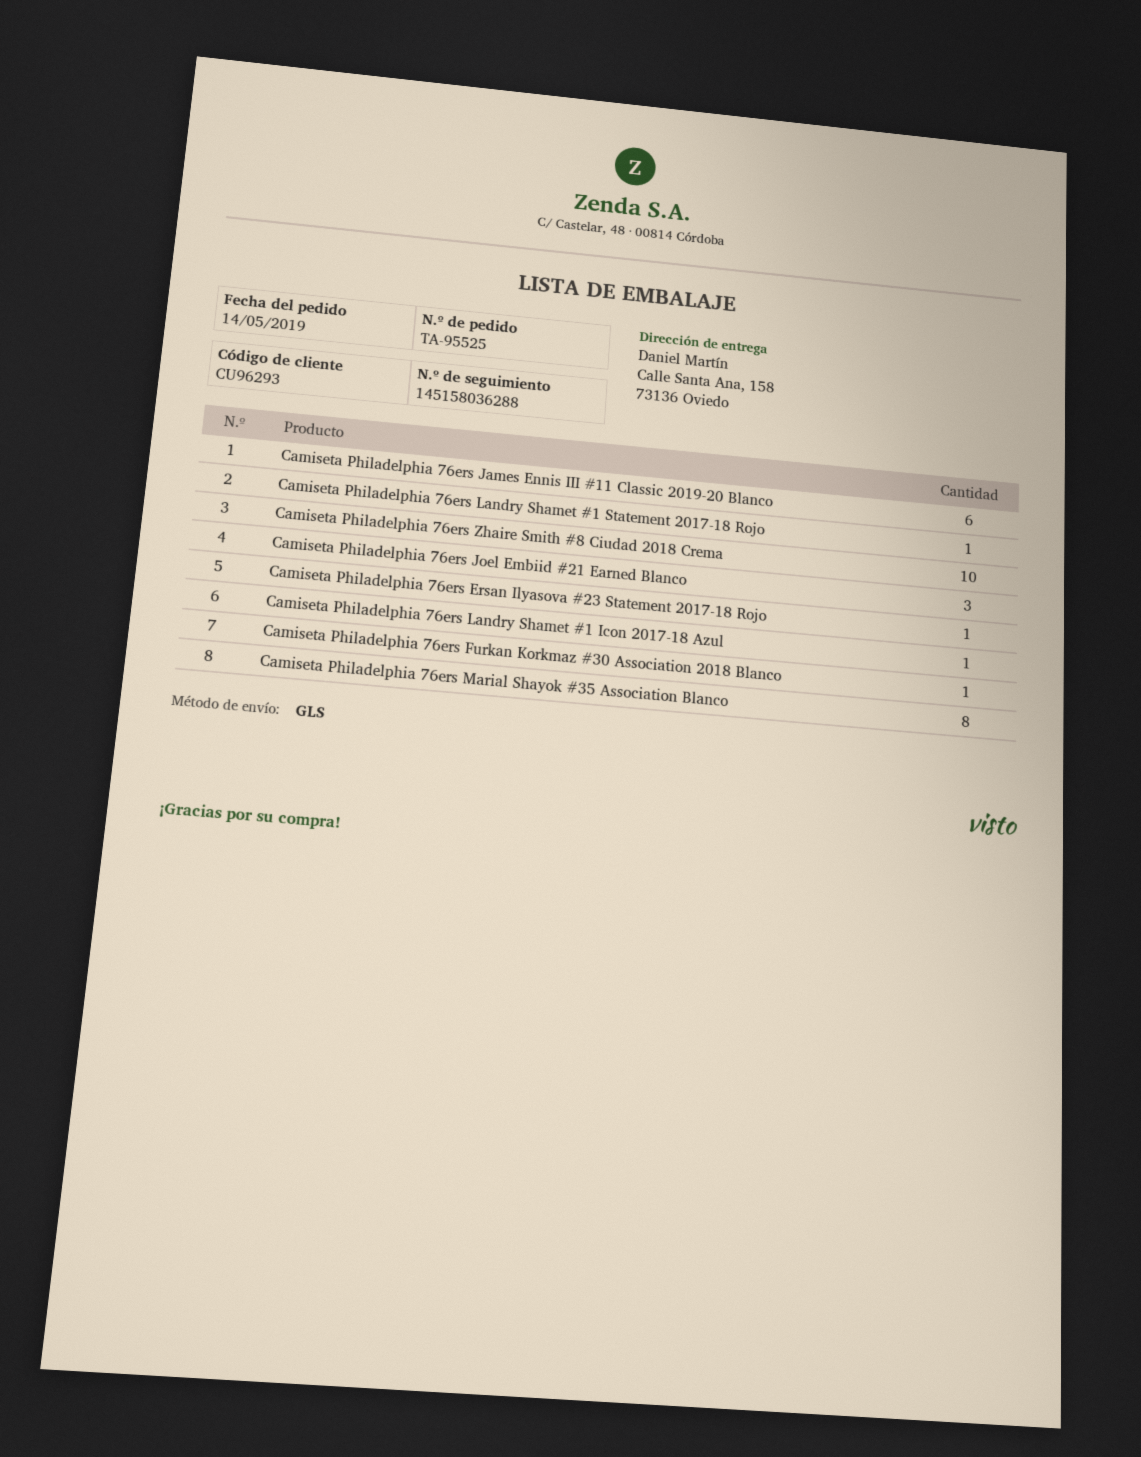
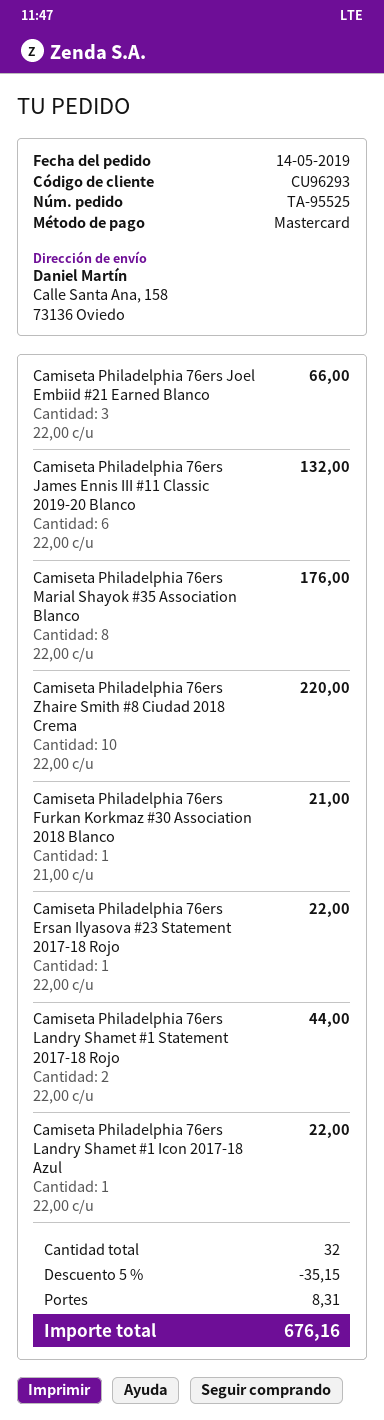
Camiseta Philadelphia 76ers Landry Shamet #1 Statement 2017-18 Rojo: 1 -> 2

